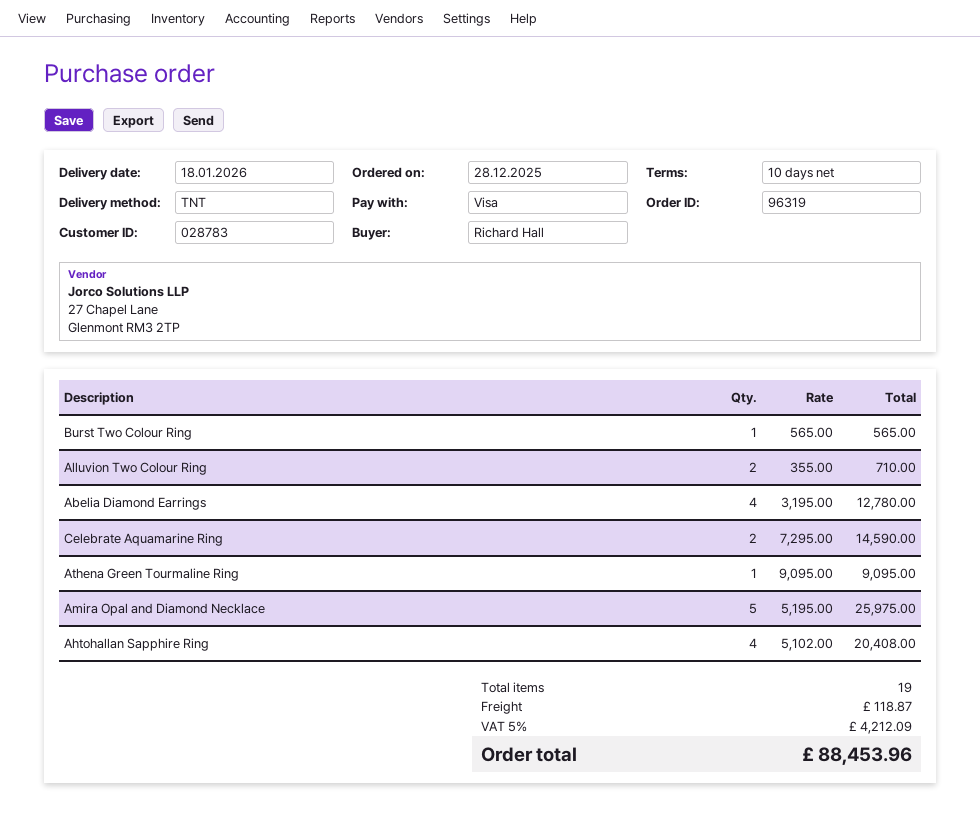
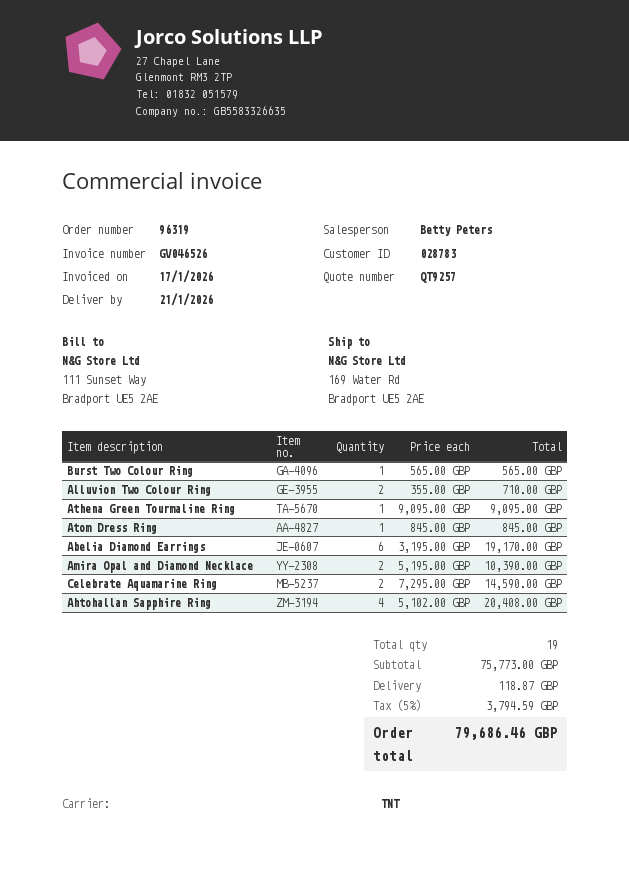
delivery date: 2026-01-18 -> 2026-01-21
Abelia Diamond Earrings: 4 x 3195.00 = 12780.00 -> 6 x 3195.00 = 19170.00
Amira Opal and Diamond Necklace: 5 x 5195.00 = 25975.00 -> 2 x 5195.00 = 10390.00
Atom Dress Ring: none -> 1 x 845.00 = 845.00
tax: 5% = 4212.09 -> 5% = 3794.59
total: 88453.96 -> 79686.46

